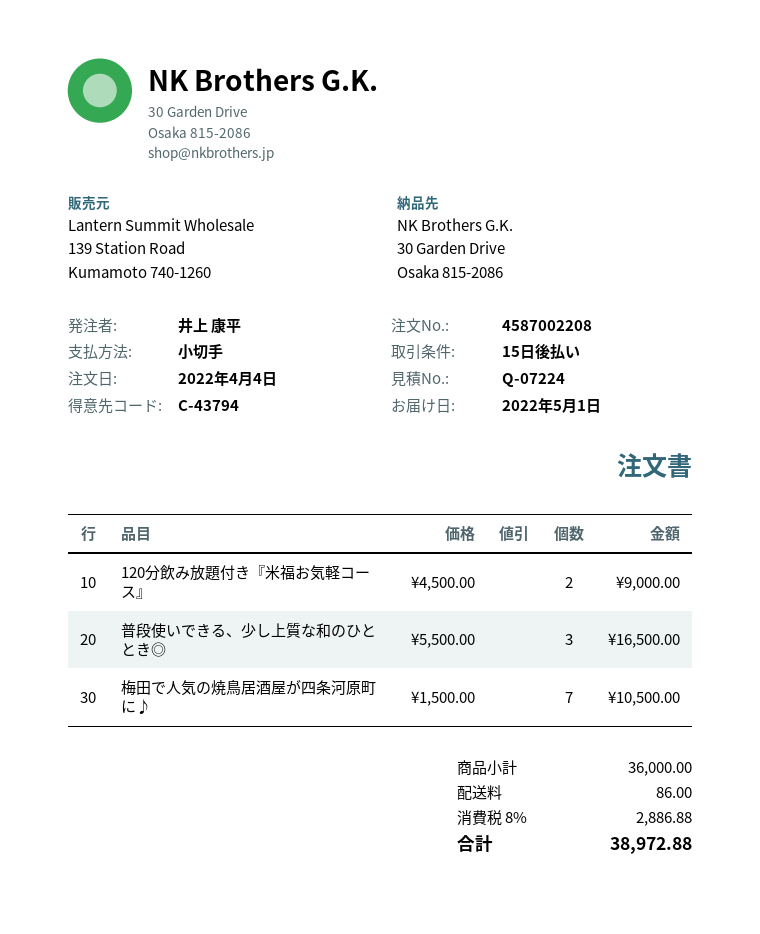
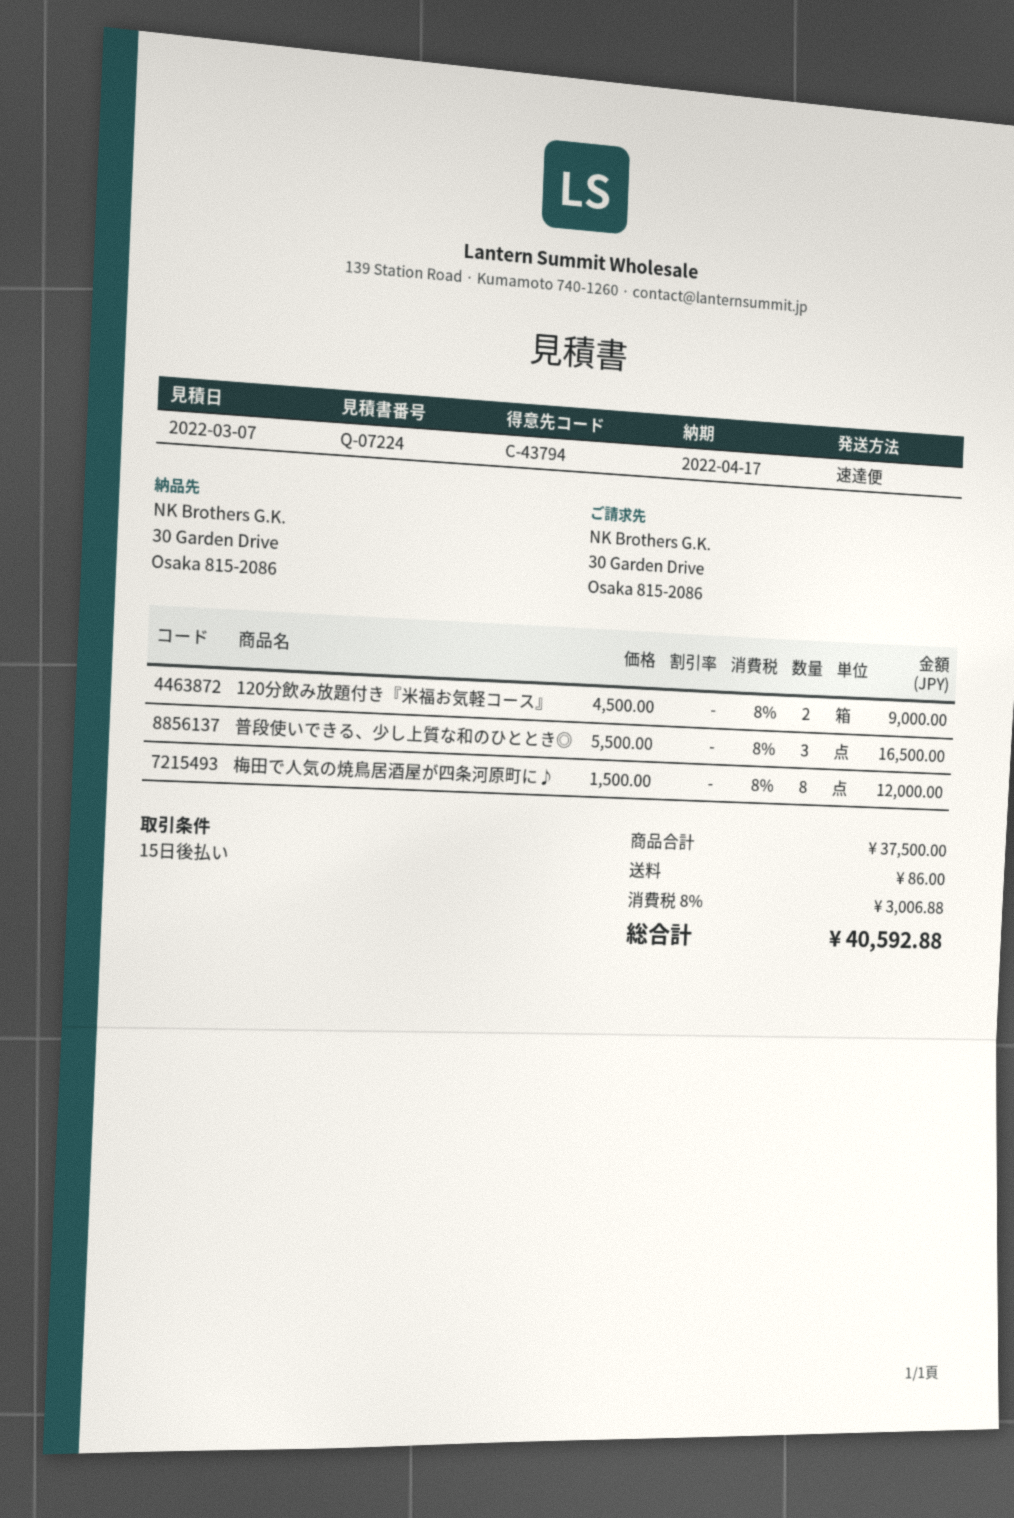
delivery date: 2022-05-01 -> 2022-04-17
梅田で人気の焼鳥居酒屋が四条河原町に♪: 7 x 1500.00 = 10500.00 -> 8 x 1500.00 = 12000.00
subtotal: 36000.00 -> 37500.00
tax: 8% = 2886.88 -> 8% = 3006.88
total: 38972.88 -> 40592.88

